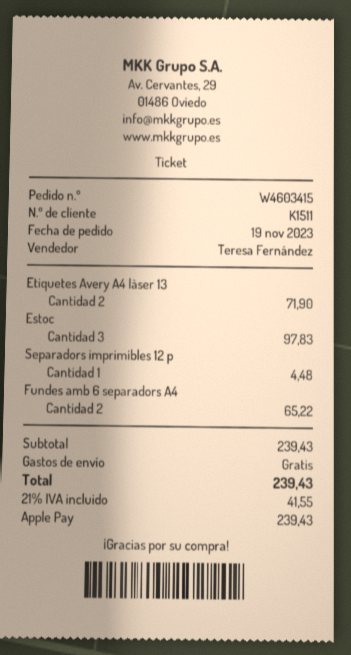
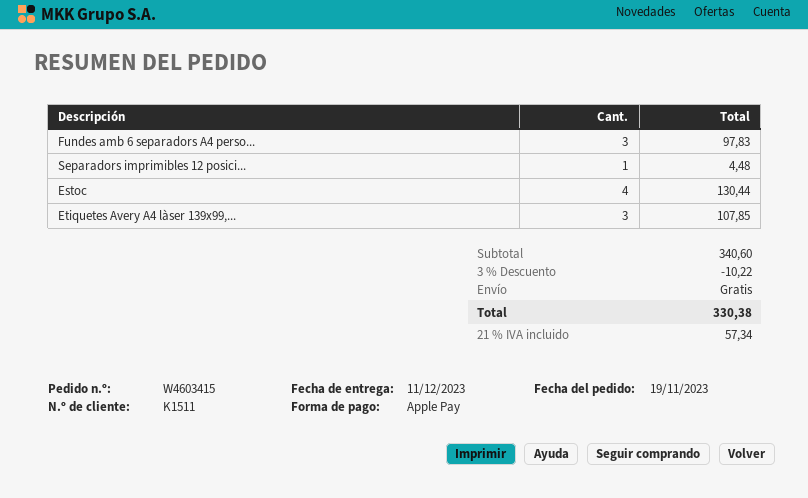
Etiquetes Avery A4 làser 13: 2 for 71.90 -> 3 for 107.85
Estoc: 3 for 97.83 -> 4 for 130.44
Fundes amb 6 separadors A4: 2 for 65.22 -> 3 for 97.83
subtotal: 239.43 -> 340.60
discount: none -> 3% = 10.22
tax: 21% = 41.55 -> 21% = 57.34
total: 239.43 -> 330.38

